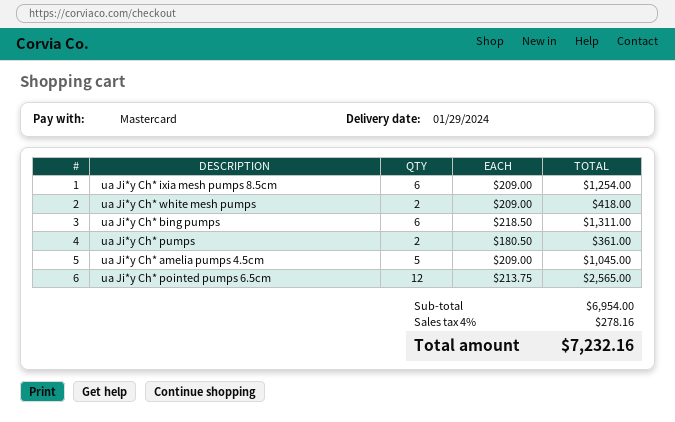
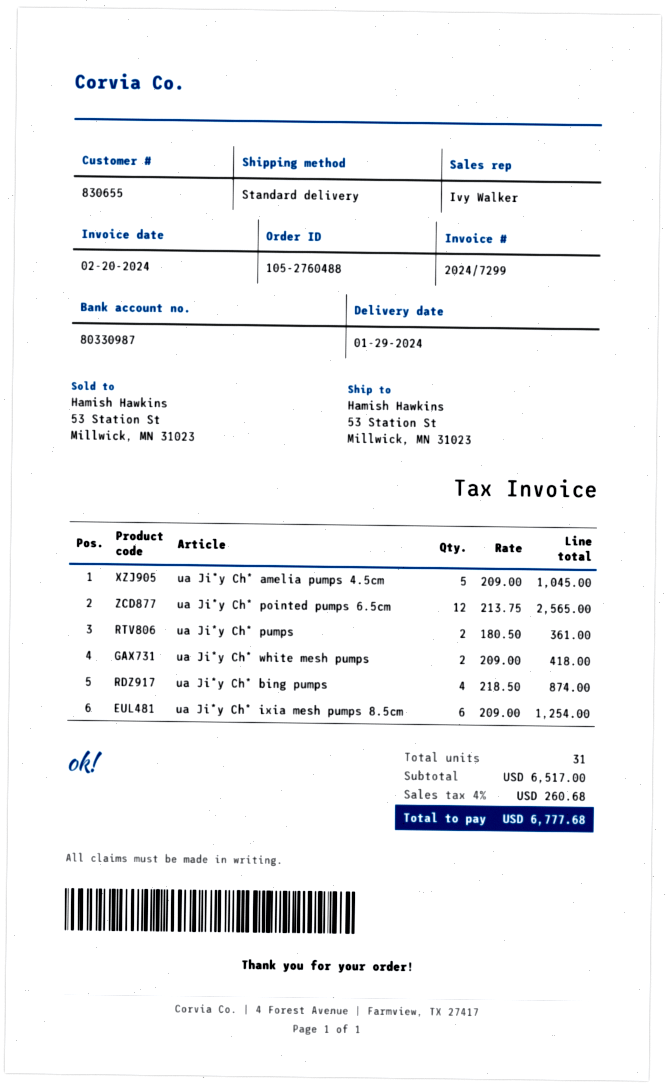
ua Ji*y Ch* bing pumps: 6 x 218.50 = 1311.00 -> 4 x 218.50 = 874.00
subtotal: 6954.00 -> 6517.00
tax: 4% = 278.16 -> 4% = 260.68
total: 7232.16 -> 6777.68

